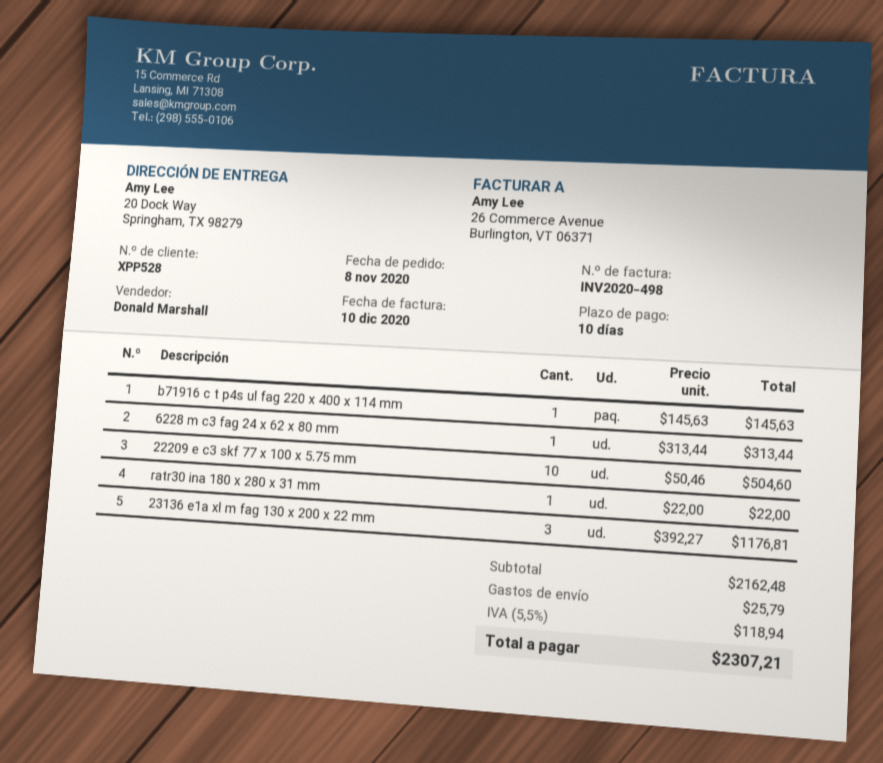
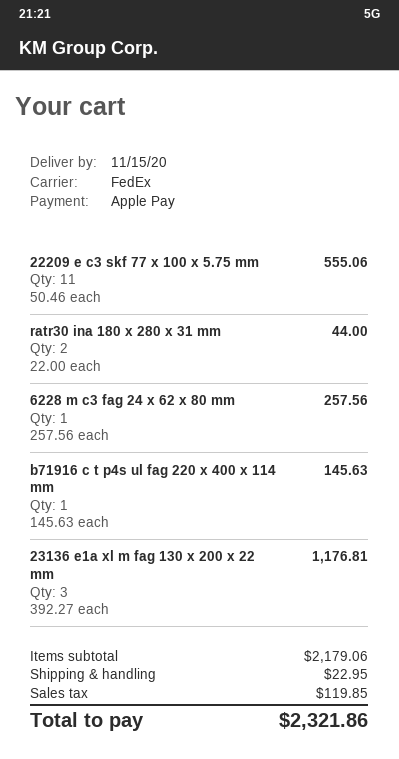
6228 m c3 fag 24 x 62 x 80 mm: 1 x 313.44 = 313.44 -> 1 x 257.56 = 257.56
22209 e c3 skf 77 x 100 x 5.75 mm: 10 x 50.46 = 504.60 -> 11 x 50.46 = 555.06
ratr30 ina 180 x 280 x 31 mm: 1 x 22.00 = 22.00 -> 2 x 22.00 = 44.00
subtotal: 2162.48 -> 2179.06
shipping: 25.79 -> 22.95
tax: 118.94 -> 119.85
total: 2307.21 -> 2321.86

